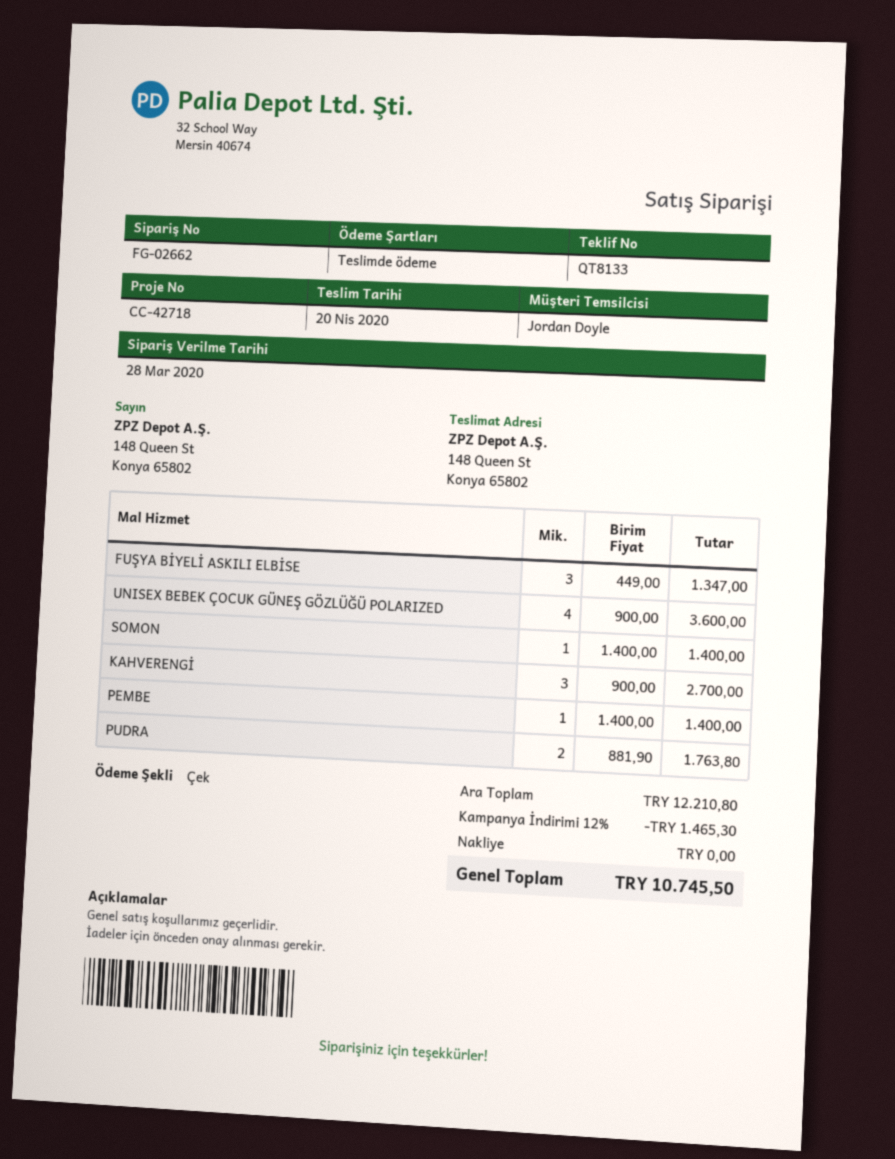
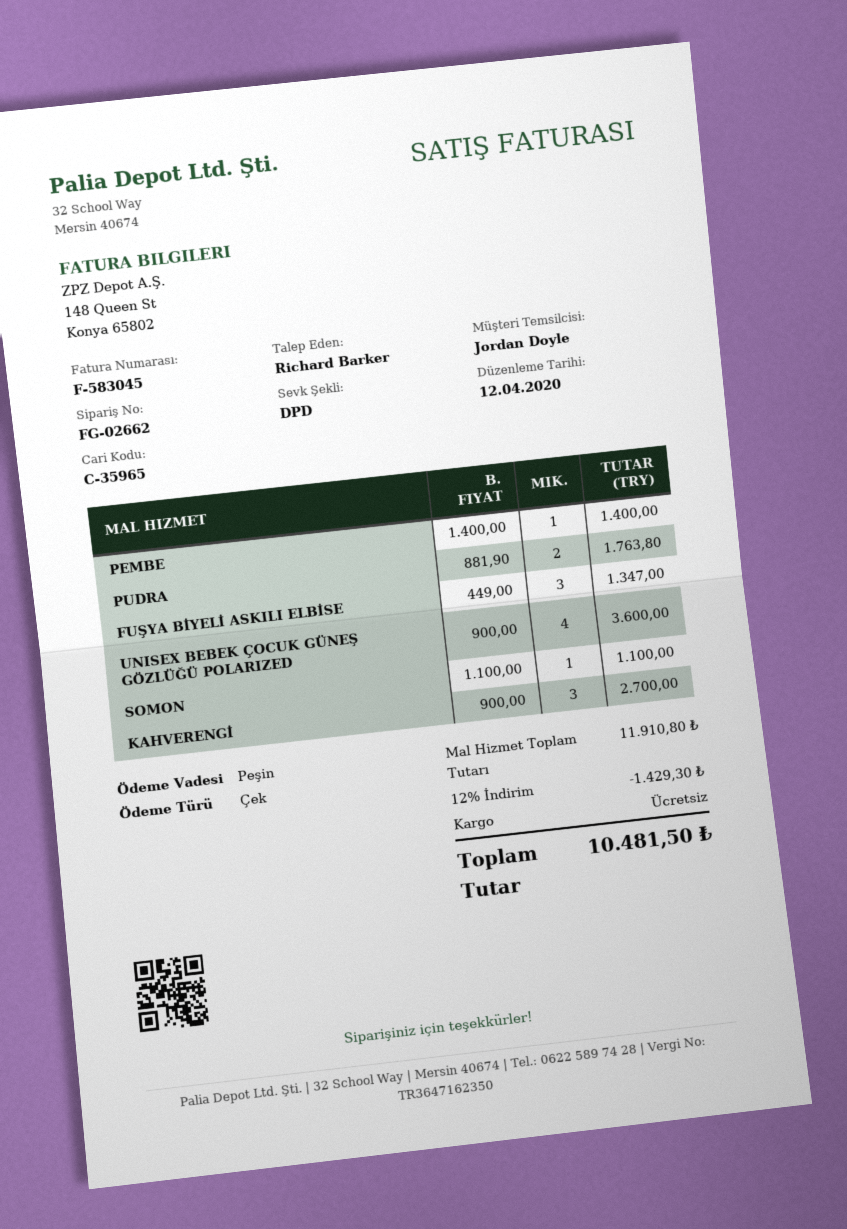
SOMON: 1 x 1400.00 = 1400.00 -> 1 x 1100.00 = 1100.00
subtotal: 12210.80 -> 11910.80
discount: 12% = 1465.30 -> 12% = 1429.30
total: 10745.50 -> 10481.50

